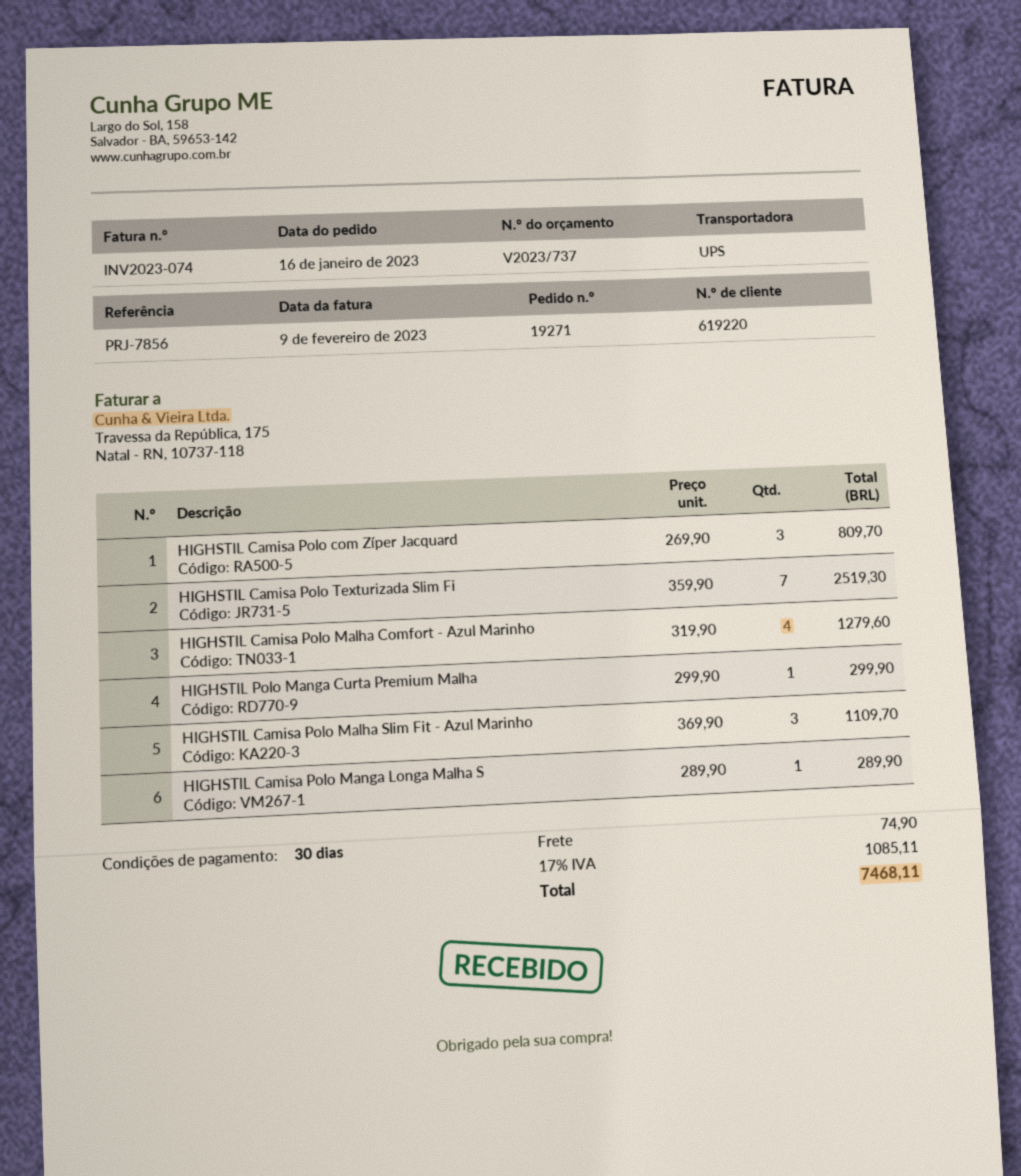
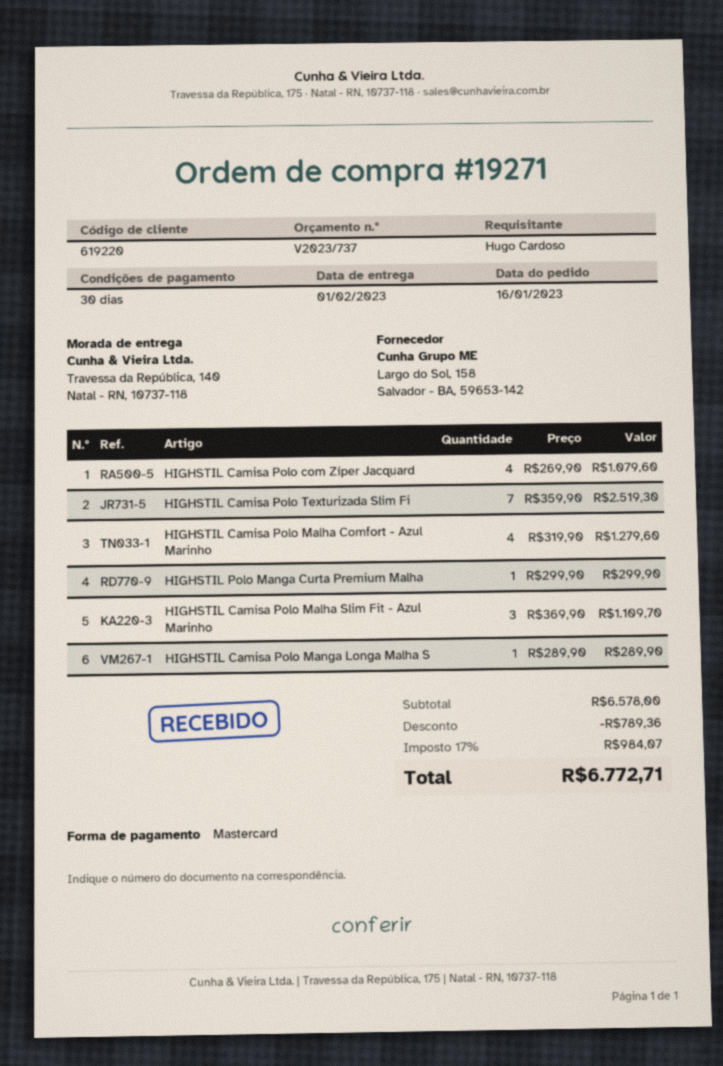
HIGHSTIL Camisa Polo com Zíper Jacquard: 3 x 269.90 = 809.70 -> 4 x 269.90 = 1079.60
discount: none -> 789.36
shipping: 74.90 -> none
tax: 17% = 1085.11 -> 17% = 984.07
total: 7468.11 -> 6772.71

